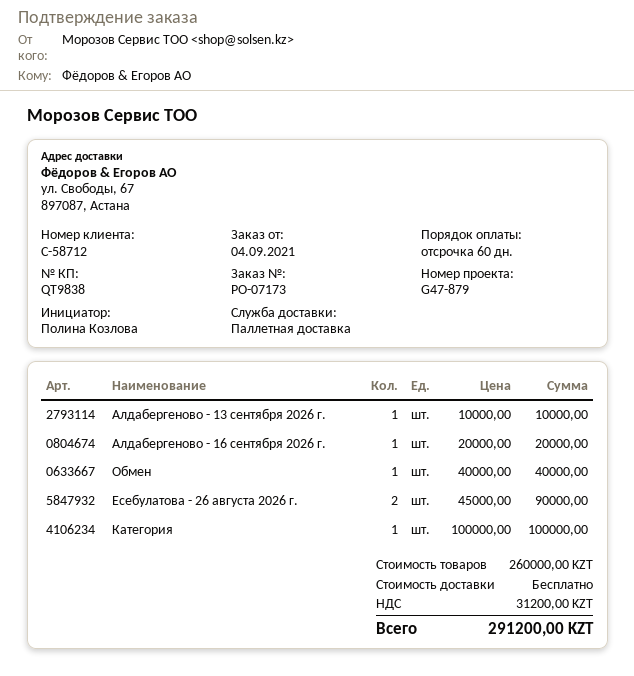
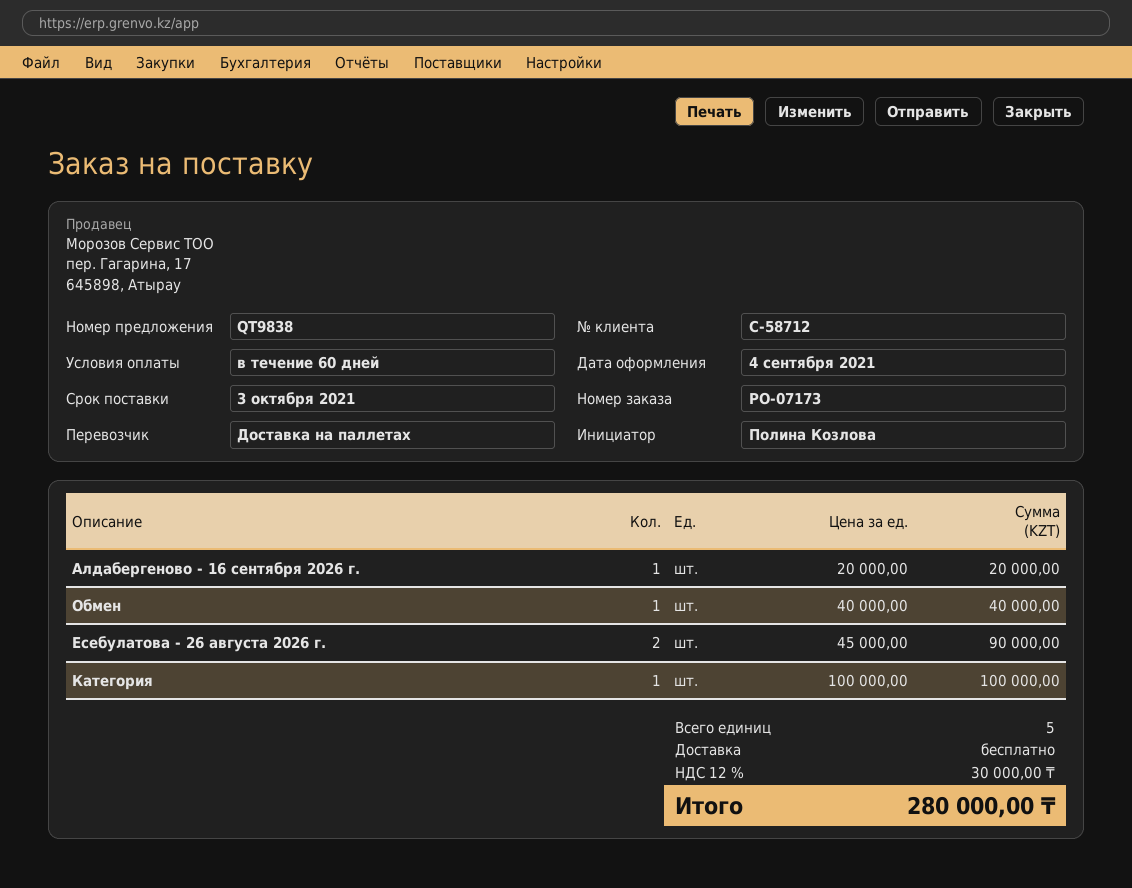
Алдабергеново - 13 сентября 2026 г.: 1 x 10000.00 = 10000.00 -> none
tax: 31200.00 -> 30000.00
total: 291200.00 -> 280000.00

